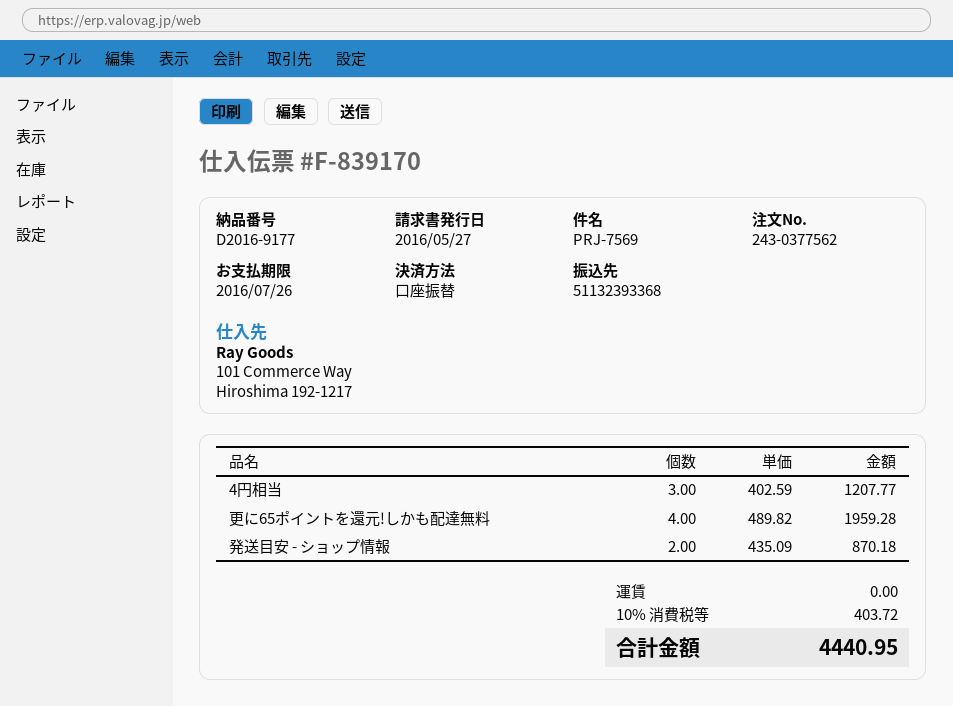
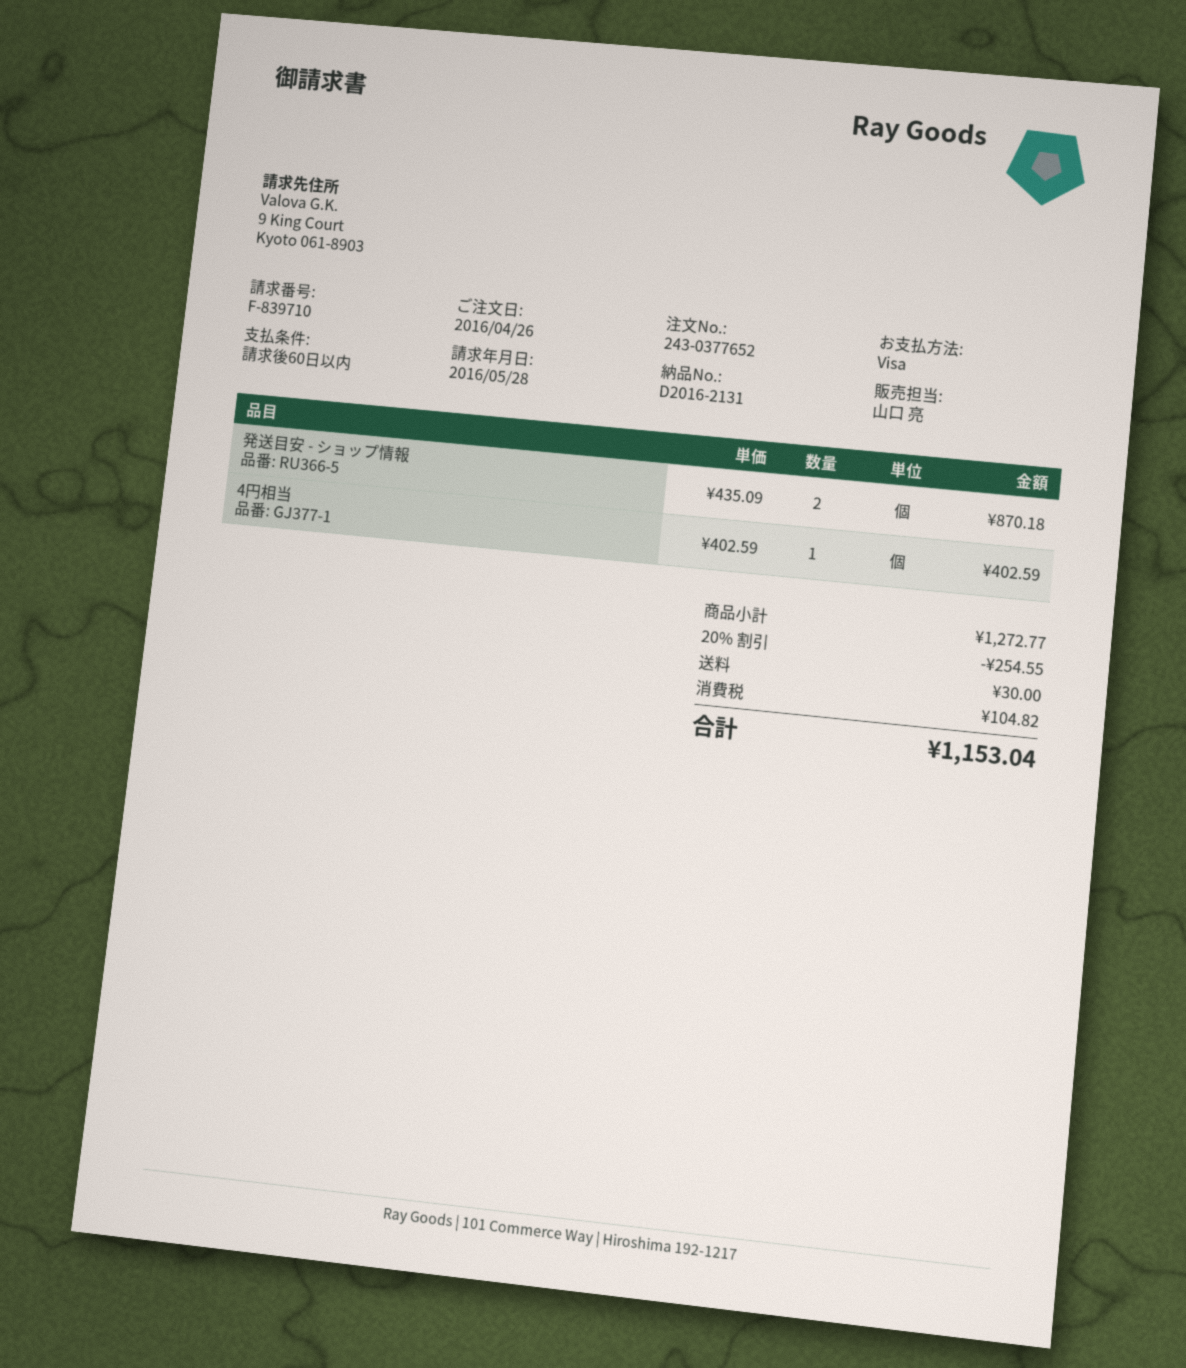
order number: 243-0377562 -> 243-0377652
delivery note number: D2016-9177 -> D2016-2131
invoice number: F-839170 -> F-839710
invoice date: 2016-05-27 -> 2016-05-28
payment method: direct debit -> Visa
4円相当: 3 x 402.59 = 1207.77 -> 1 x 402.59 = 402.59
更に65ポイントを還元!しかも配達無料: 4 x 489.82 = 1959.28 -> none
discount: none -> 20% = 254.55
shipping: 0.00 -> 30.00
tax: 403.72 -> 104.82
total: 4440.95 -> 1153.04

